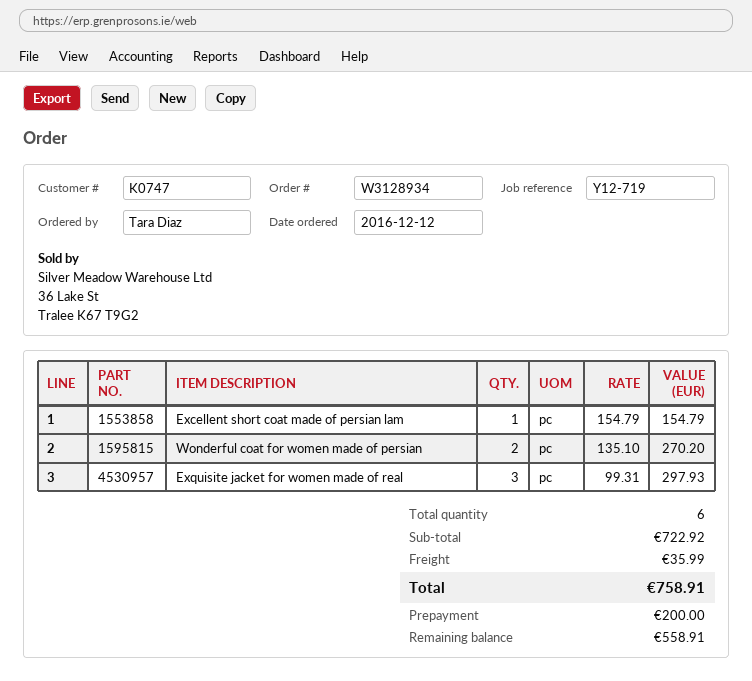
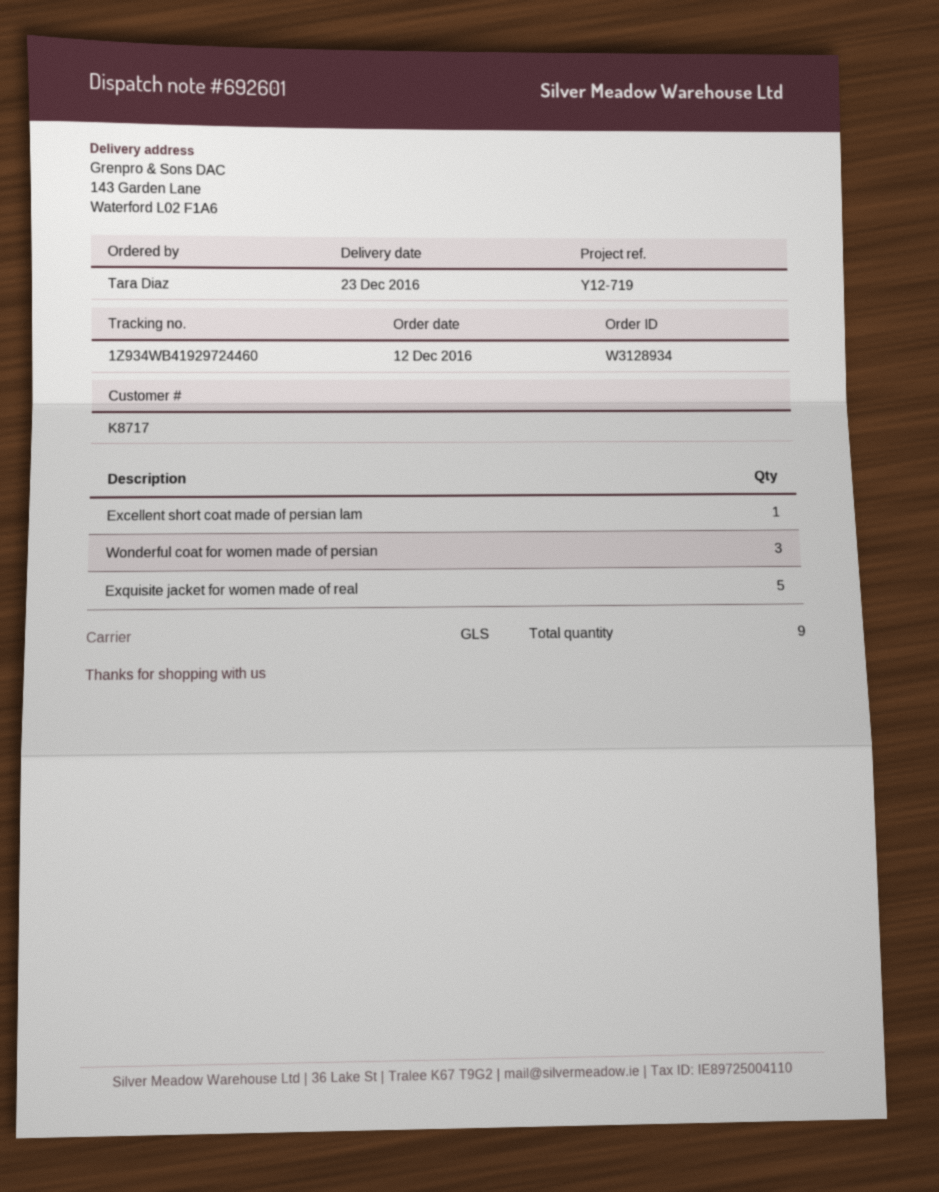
customer number: K0747 -> K8717
Wonderful coat for women made of persian: 2 -> 3
Exquisite jacket for women made of real: 3 -> 5
total quantity: 6 -> 9

